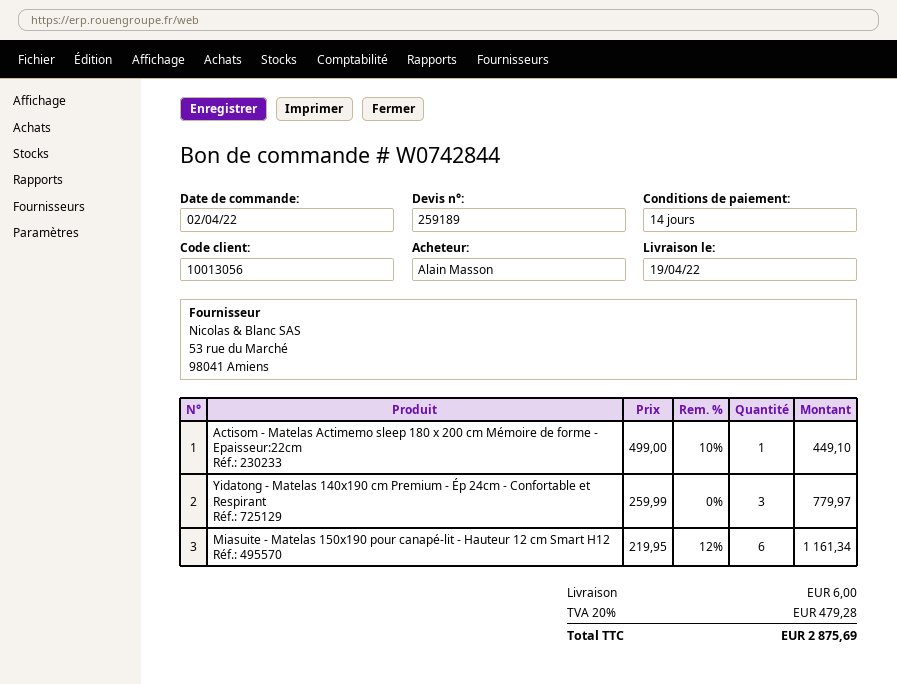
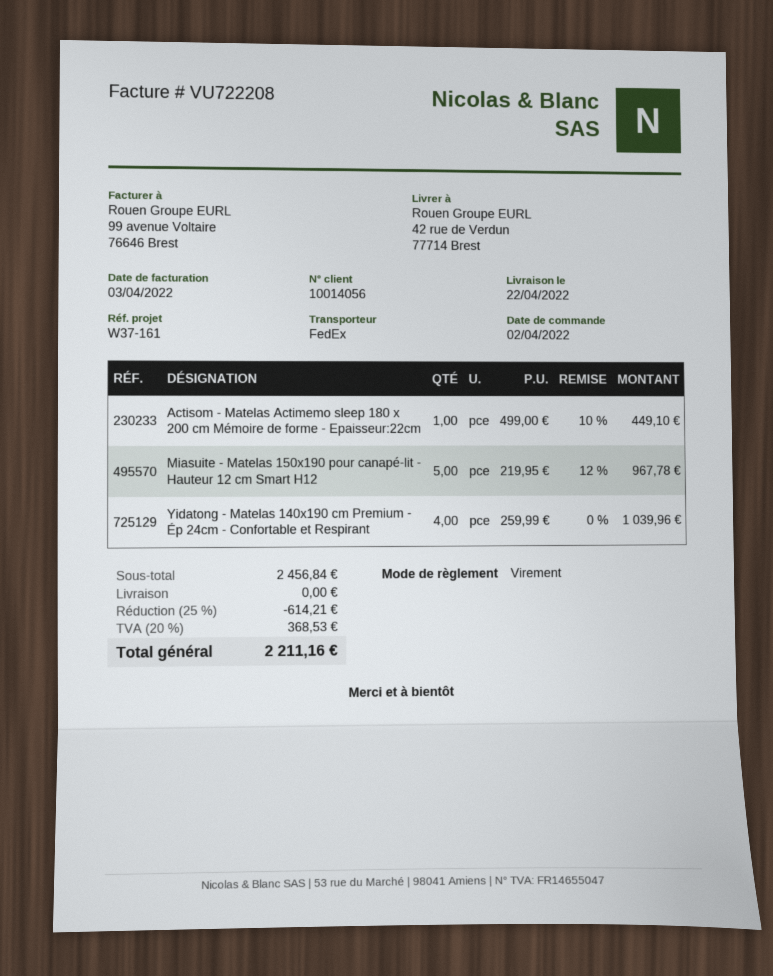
delivery date: 2022-04-19 -> 2022-04-22
customer number: 10013056 -> 10014056
Yidatong - Matelas 140x190 cm Premium - Ép 24cm - Confortable et Respirant: 3 x 259.99 = 779.97 -> 4 x 259.99 = 1039.96
Miasuite - Matelas 150x190 pour canapé-lit - Hauteur 12 cm Smart H12: 6 x 219.95 - 12% = 1161.34 -> 5 x 219.95 - 12% = 967.78
discount: none -> 25% = 614.21
shipping: 6.00 -> 0.00
tax: 20% = 479.28 -> 20% = 368.53
total: 2875.69 -> 2211.16

